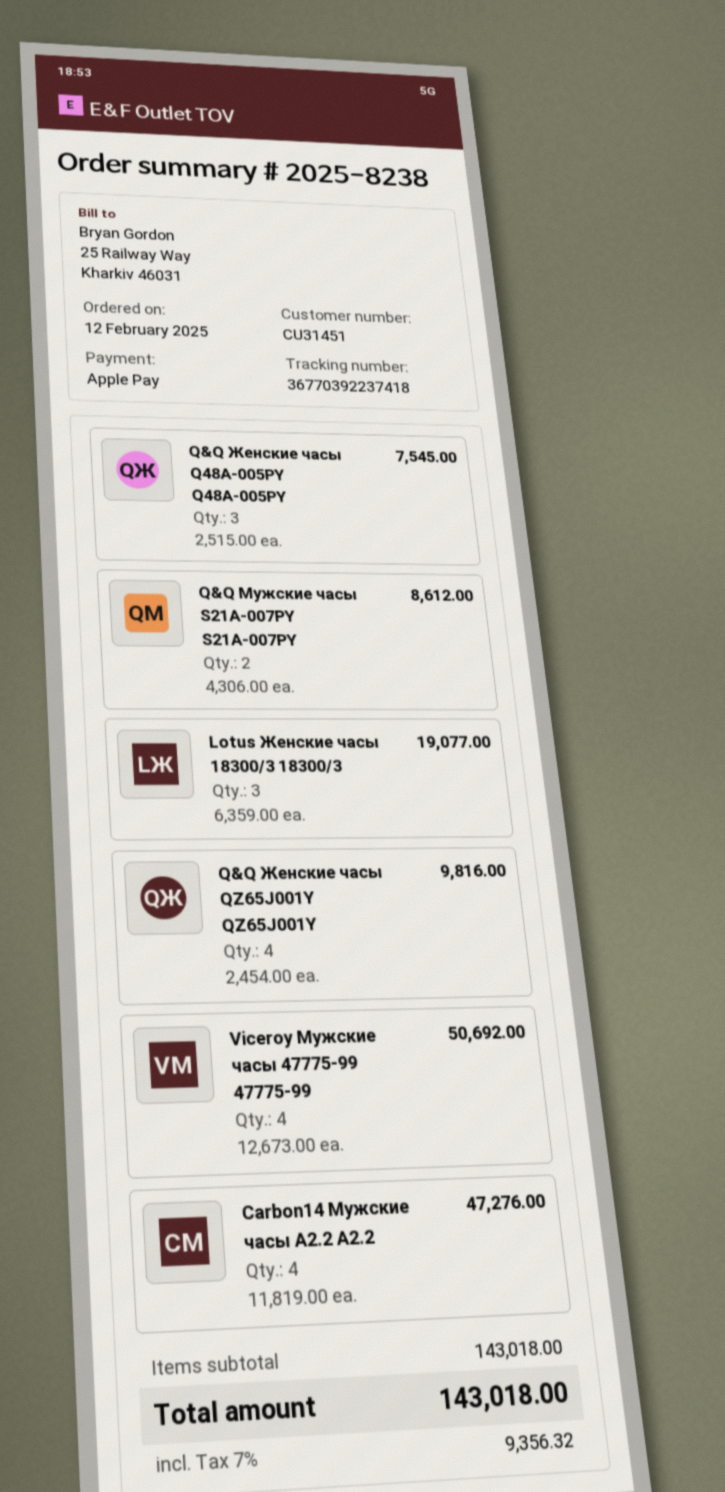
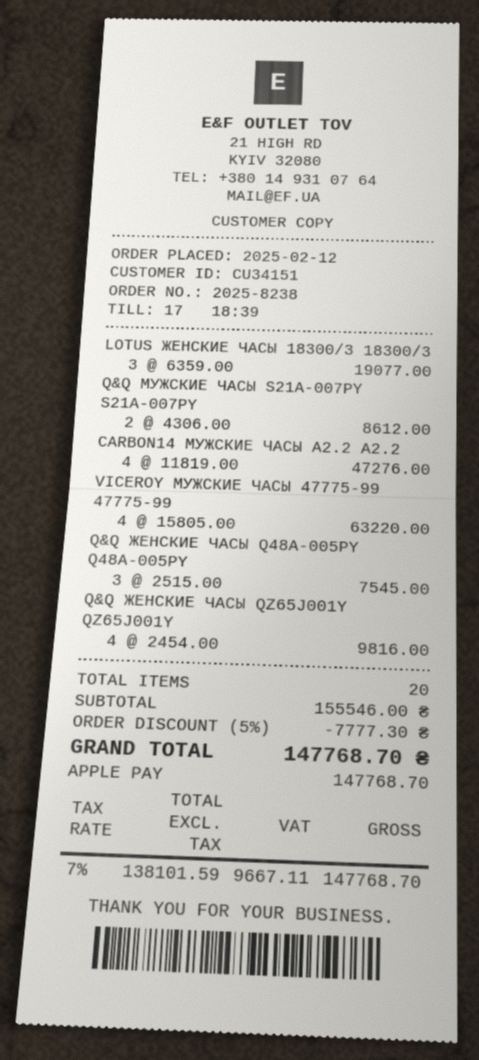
customer number: CU31451 -> CU34151
Viceroy Мужские часы 47775-99 47775-99: 4 x 12673.00 = 50692.00 -> 4 x 15805.00 = 63220.00
subtotal: 143018.00 -> 155546.00
discount: none -> 5% = 7777.30
tax: 7% = 9356.32 -> 7% = 9667.11
total: 143018.00 -> 147768.70

